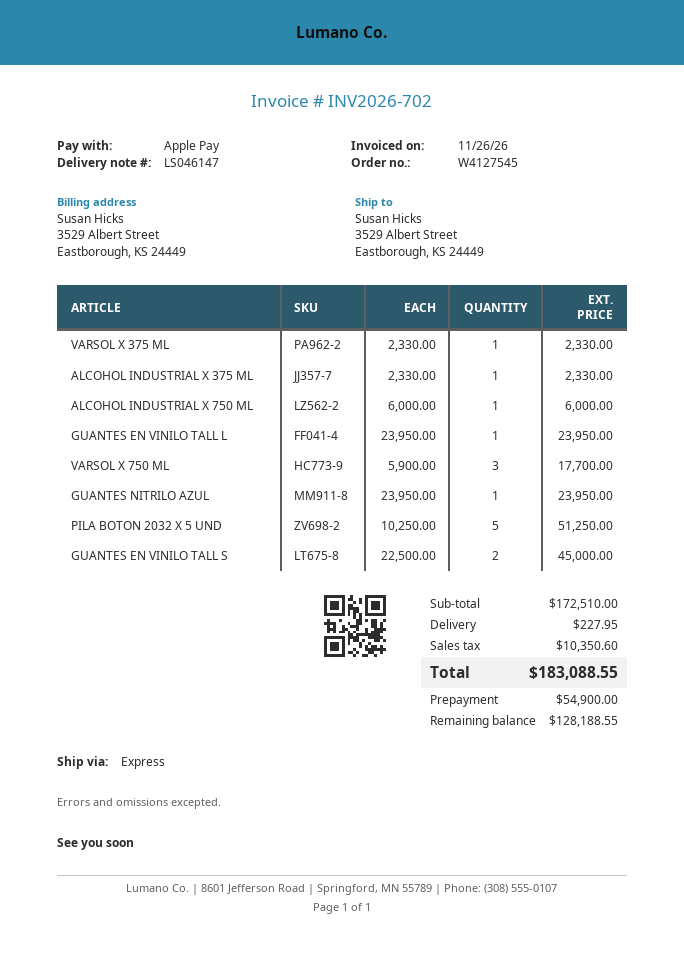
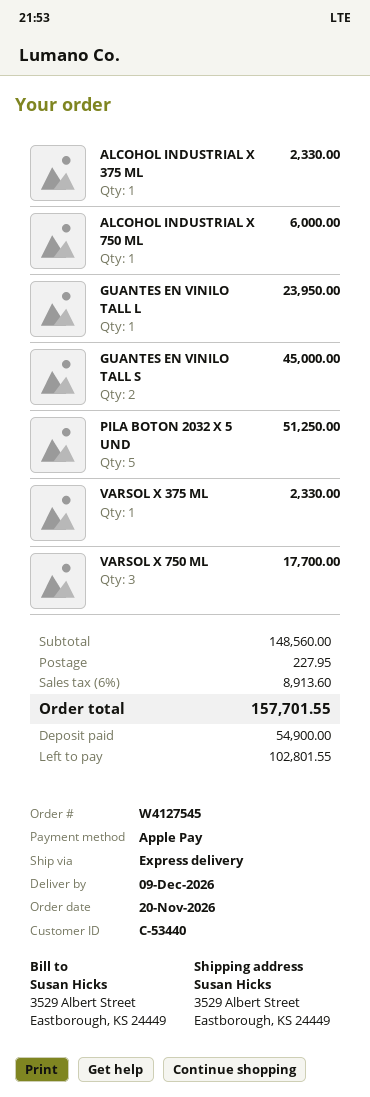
GUANTES NITRILO AZUL: 1 for 23950.00 -> none
subtotal: 172510.00 -> 148560.00
tax: 10350.60 -> 8913.60
total: 183088.55 -> 157701.55
balance: 128188.55 -> 102801.55

